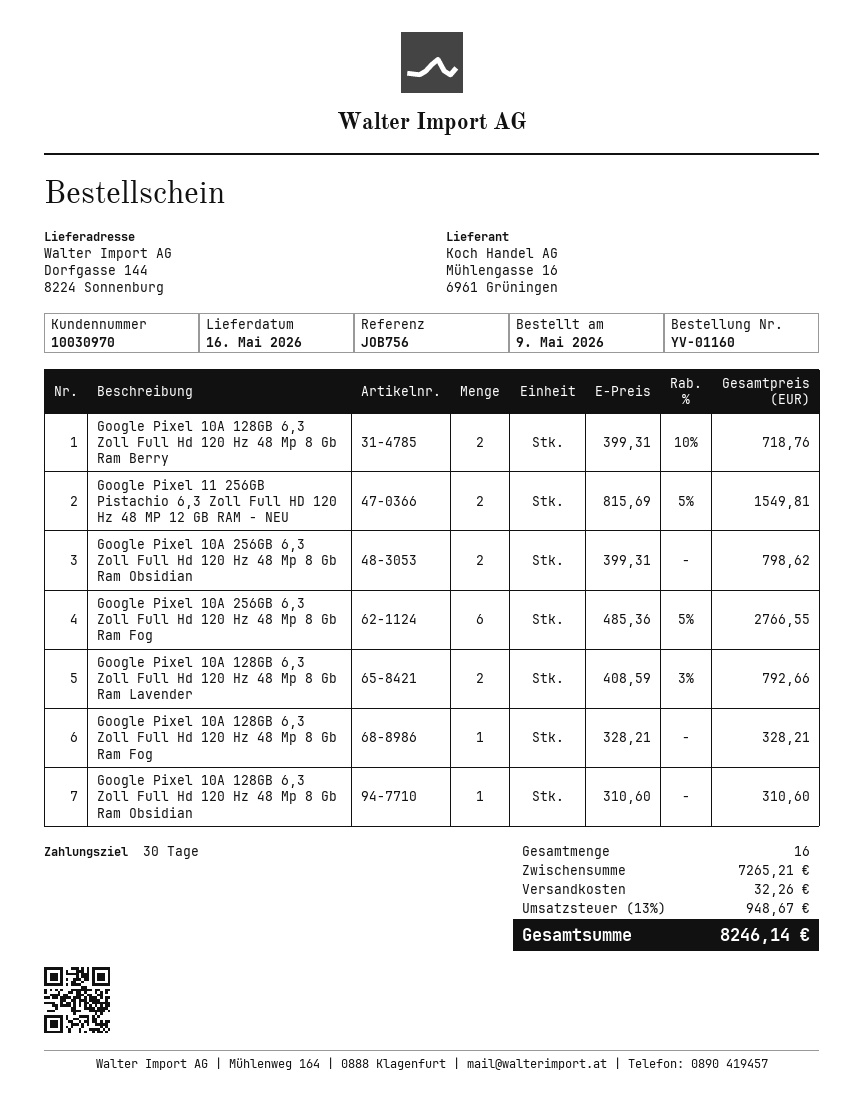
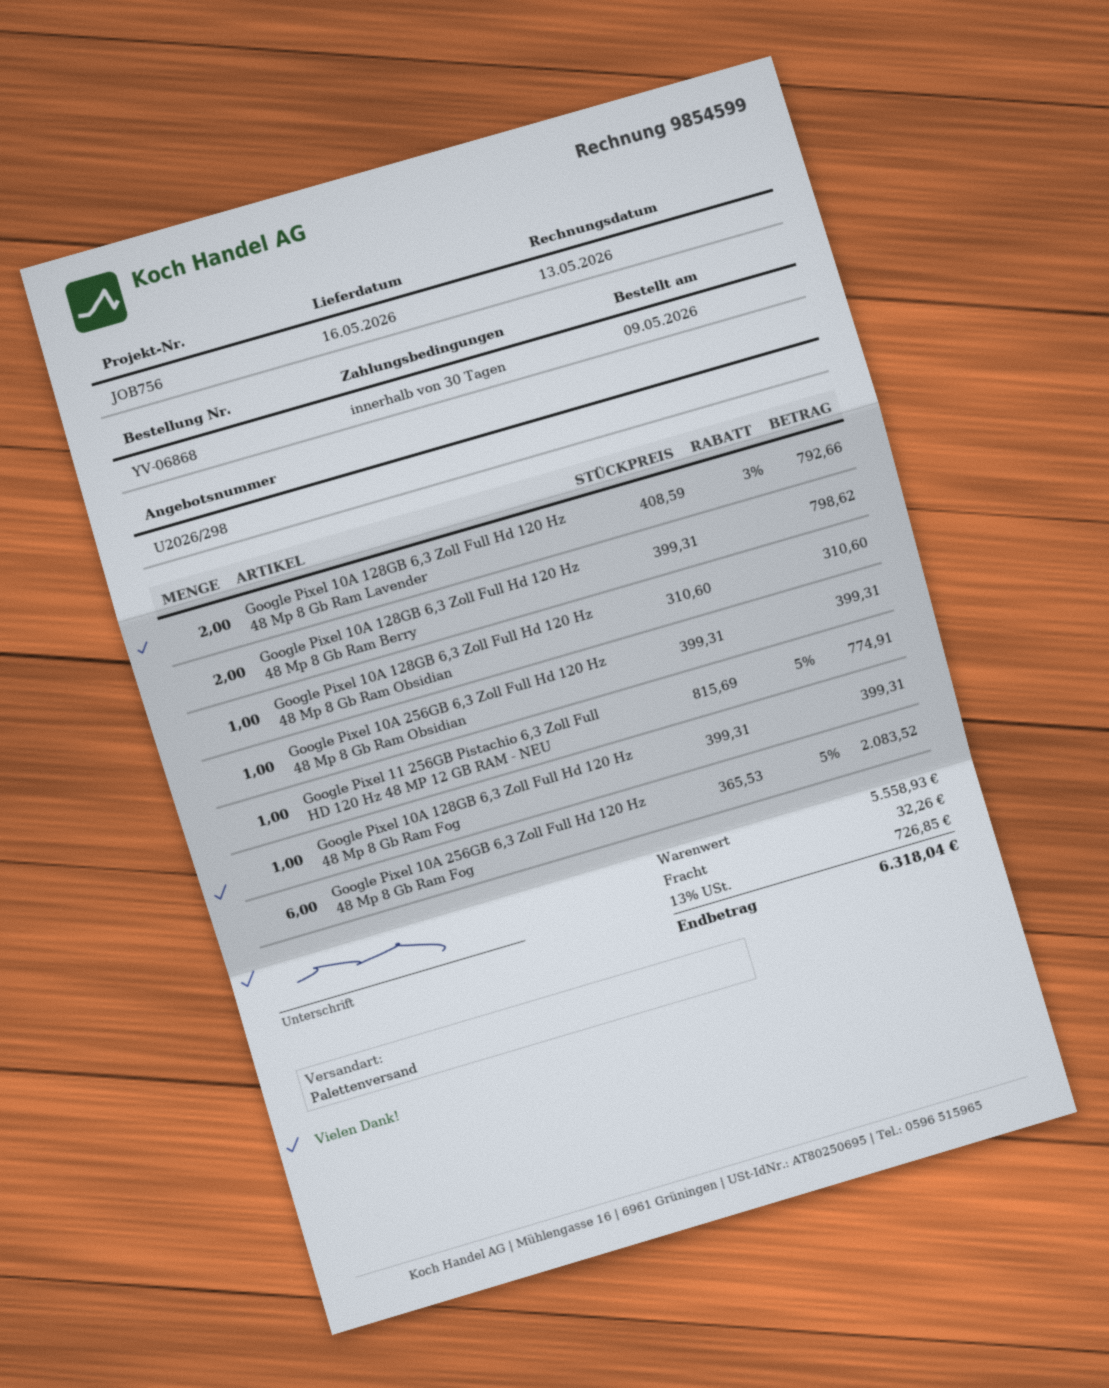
order number: YV-01160 -> YV-06868
Google Pixel 10A 128GB 6,3 Zoll Full Hd 120 Hz 48 Mp 8 Gb Ram Berry: 2 x 399.31 - 10% = 718.76 -> 2 x 399.31 = 798.62
Google Pixel 11 256GB Pistachio 6,3 Zoll Full HD 120 Hz 48 MP 12 GB RAM - NEU: 2 x 815.69 - 5% = 1549.81 -> 1 x 815.69 - 5% = 774.91
Google Pixel 10A 256GB 6,3 Zoll Full Hd 120 Hz 48 Mp 8 Gb Ram Obsidian: 2 x 399.31 = 798.62 -> 1 x 399.31 = 399.31
Google Pixel 10A 256GB 6,3 Zoll Full Hd 120 Hz 48 Mp 8 Gb Ram Fog: 6 x 485.36 - 5% = 2766.55 -> 6 x 365.53 - 5% = 2083.52
Google Pixel 10A 128GB 6,3 Zoll Full Hd 120 Hz 48 Mp 8 Gb Ram Fog: 1 x 328.21 = 328.21 -> 1 x 399.31 = 399.31
subtotal: 7265.21 -> 5558.93
tax: 13% = 948.67 -> 13% = 726.85
total: 8246.14 -> 6318.04

